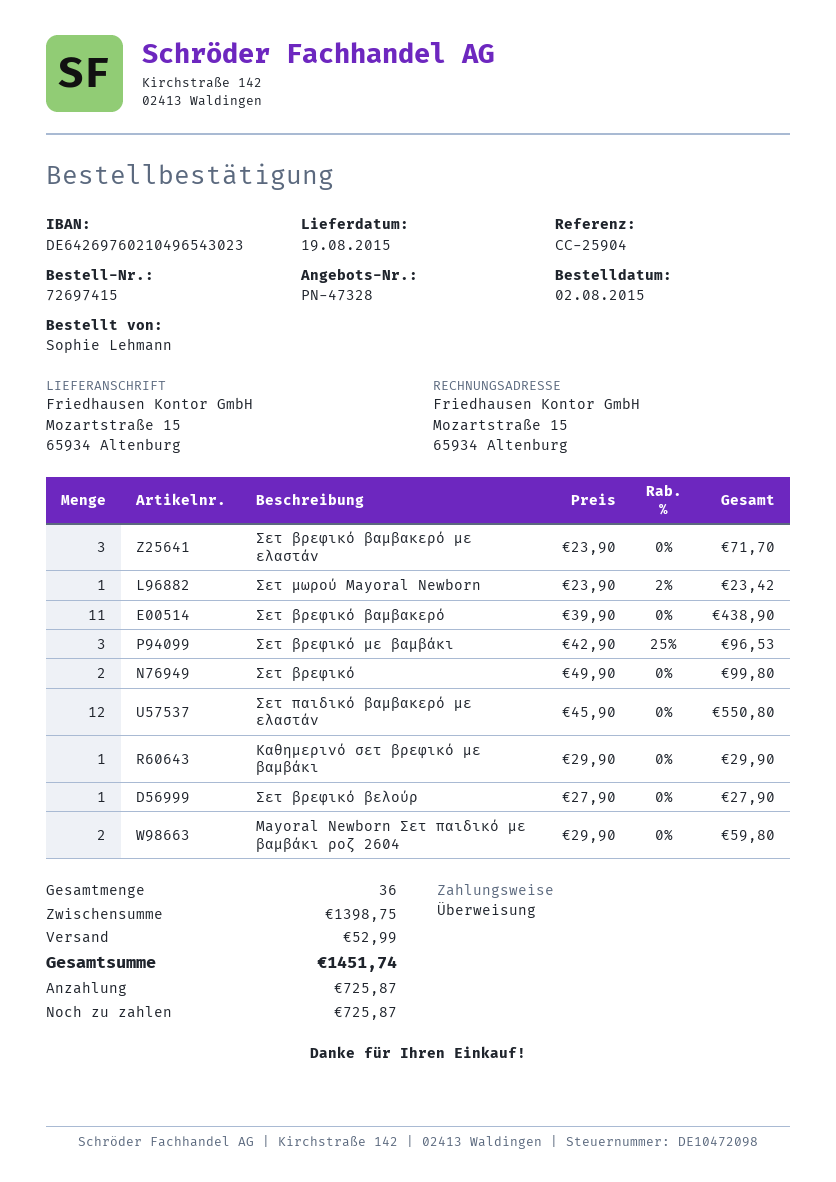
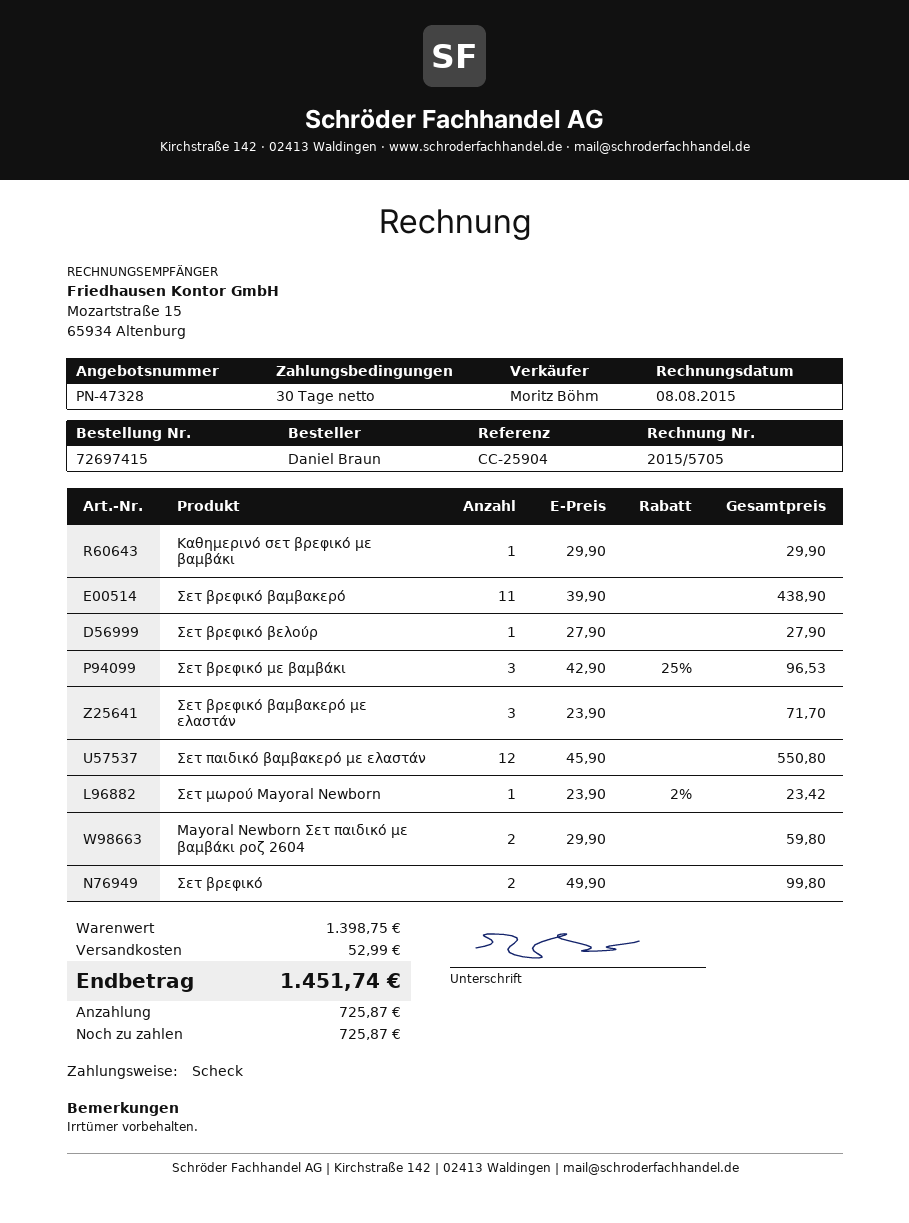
ordered by: Sophie Lehmann -> Daniel Braun
payment method: bank transfer -> cheque

